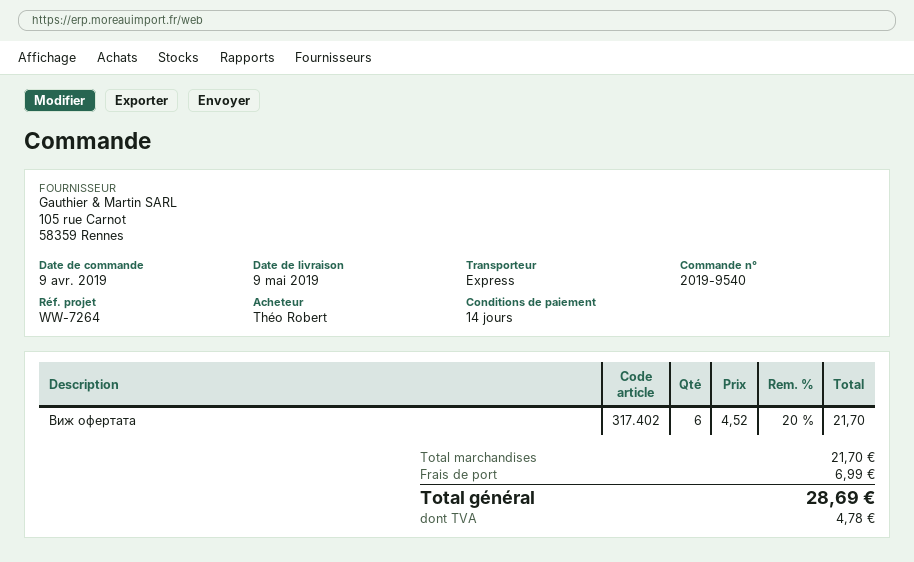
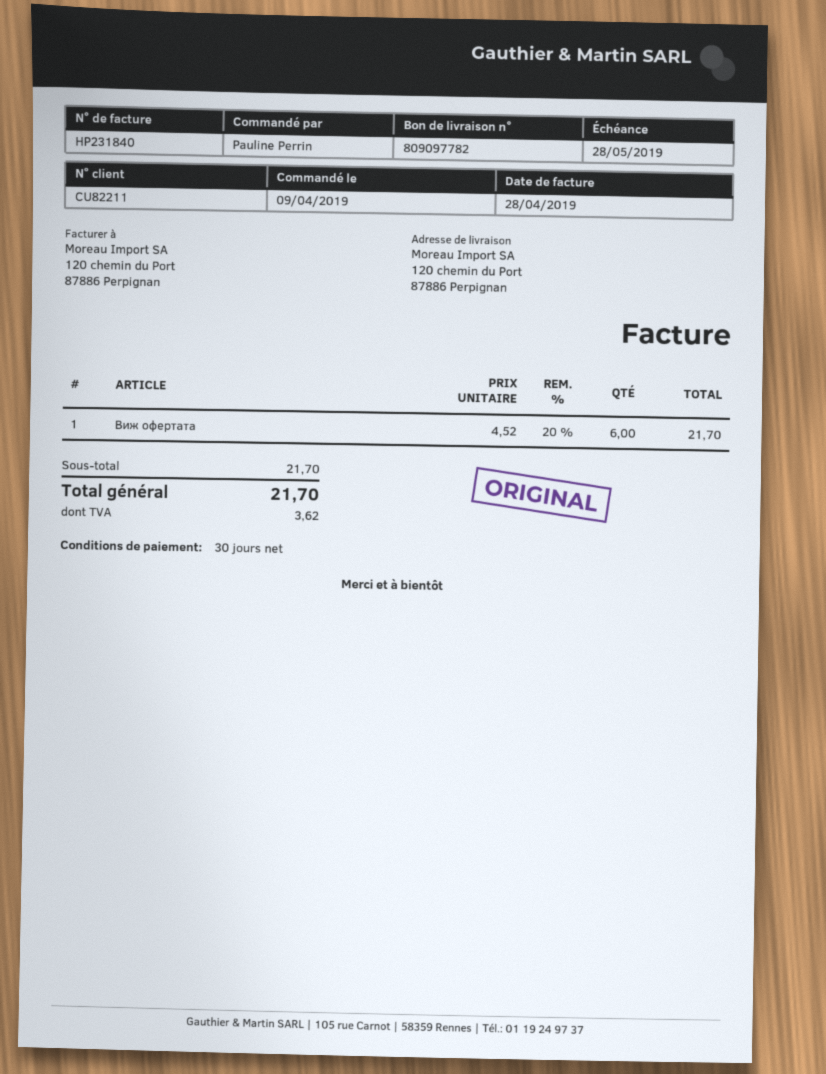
payment terms: 14 days -> 30 days
ordered by: Théo Robert -> Pauline Perrin
shipping: 6.99 -> none
tax: 4.78 -> 3.62
total: 28.69 -> 21.70

